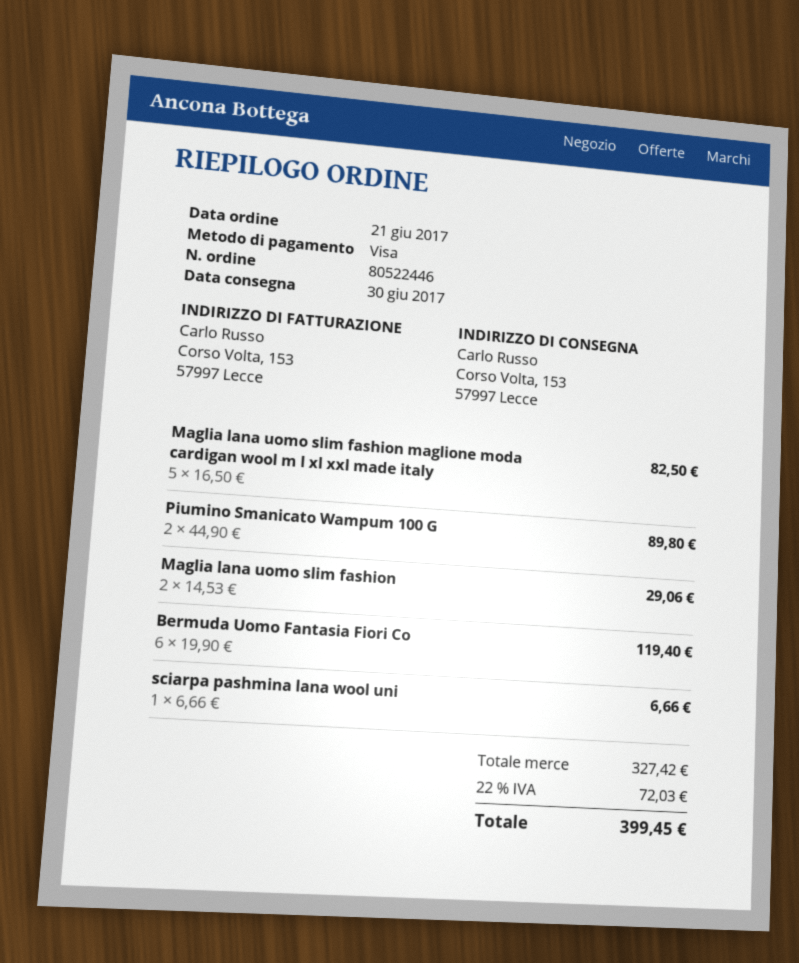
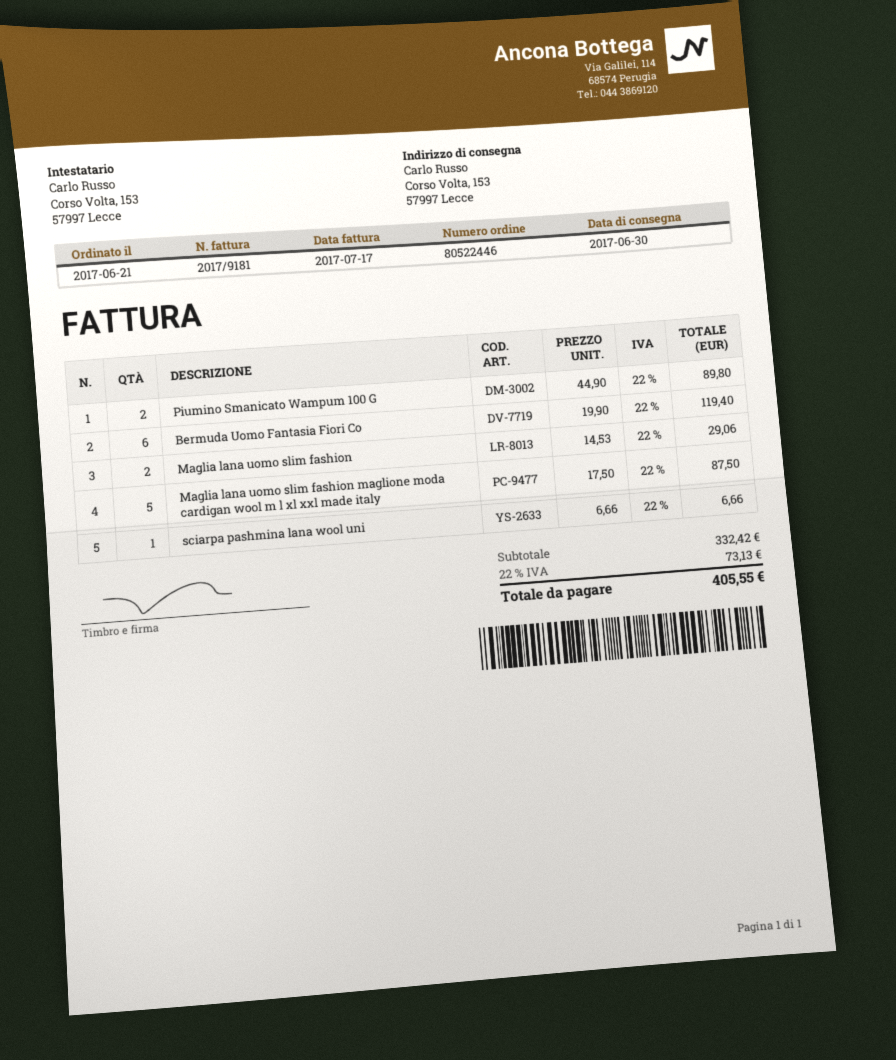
Maglia lana uomo slim fashion maglione moda cardigan wool m l xl xxl made italy: 5 x 16.50 = 82.50 -> 5 x 17.50 = 87.50
subtotal: 327.42 -> 332.42
tax: 22% = 72.03 -> 22% = 73.13
total: 399.45 -> 405.55

